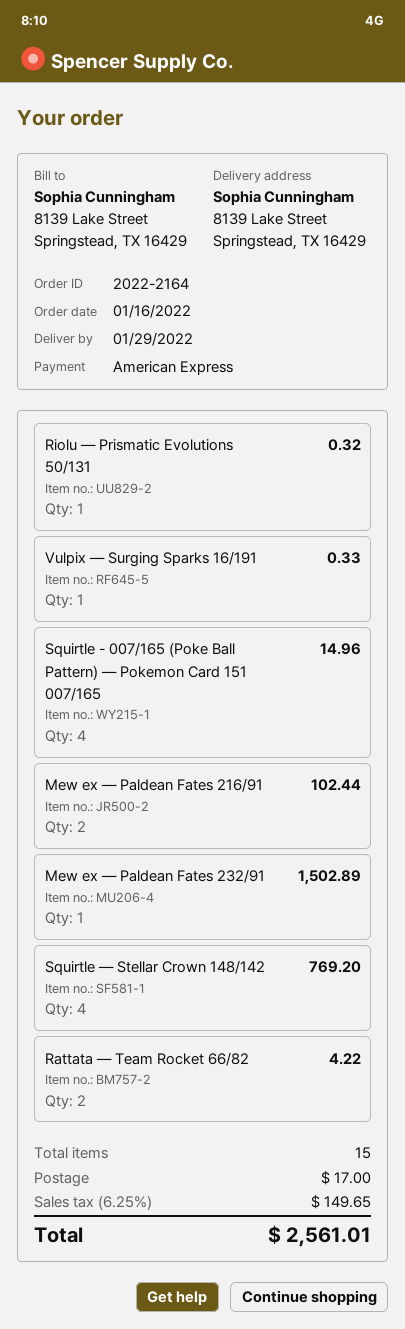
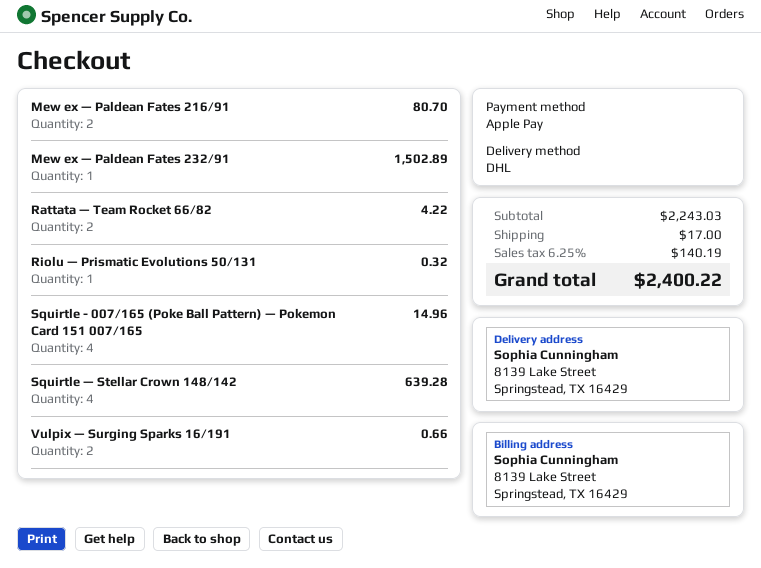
payment method: American Express -> Apple Pay
Vulpix — Surging Sparks 16/191: 1 for 0.33 -> 2 for 0.66
Mew ex — Paldean Fates 216/91: 2 for 102.44 -> 2 for 80.70
Squirtle — Stellar Crown 148/142: 4 for 769.20 -> 4 for 639.28
tax: 6.25% = 149.65 -> 6.25% = 140.19
total: 2561.01 -> 2400.22

